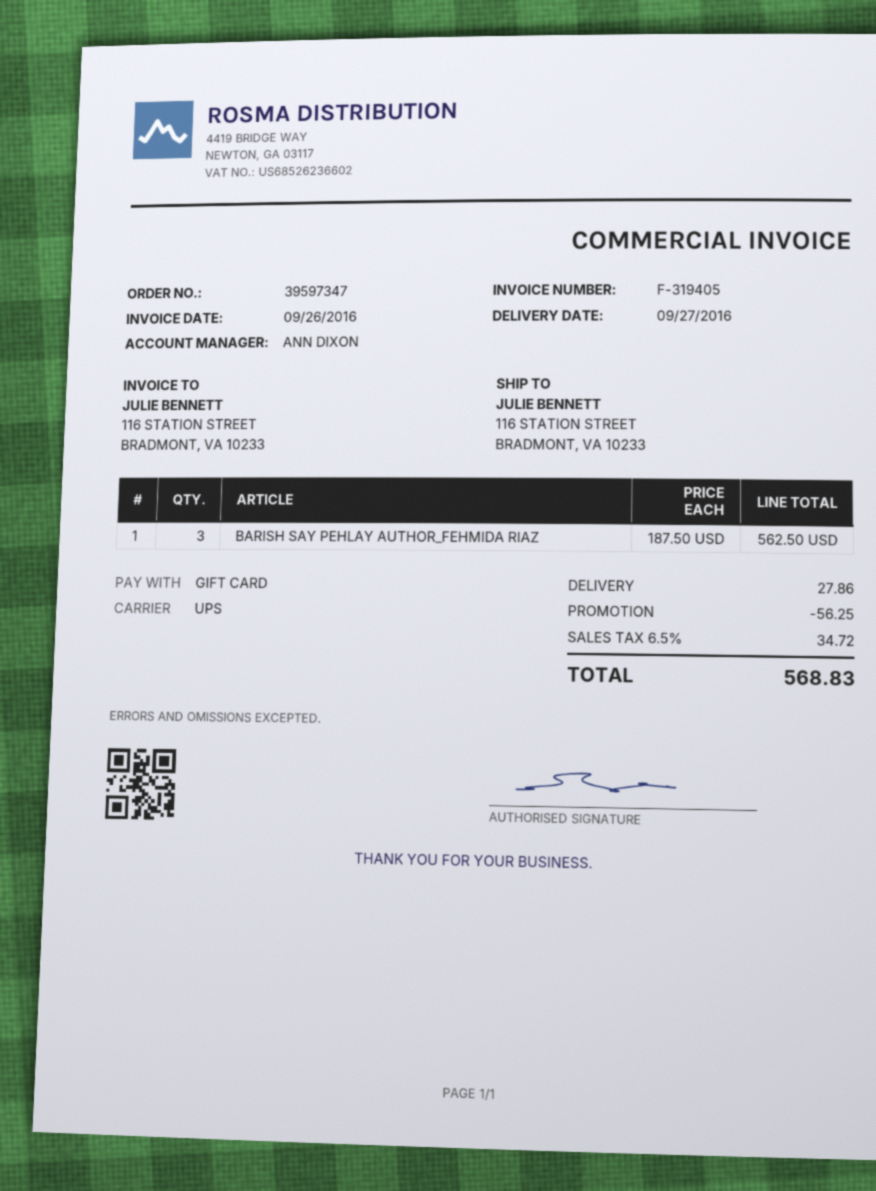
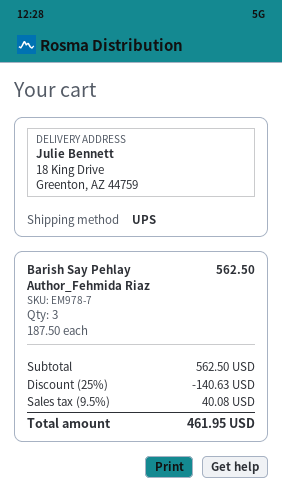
ship to: 116 STATION STREET, BRADMONT, VA 10233 -> 18 King Drive, Greenton, AZ 44759
discount: 56.25 -> 140.63
shipping: 27.86 -> none
tax: 6.5% = 34.72 -> 9.5% = 40.08
total: 568.83 -> 461.95

